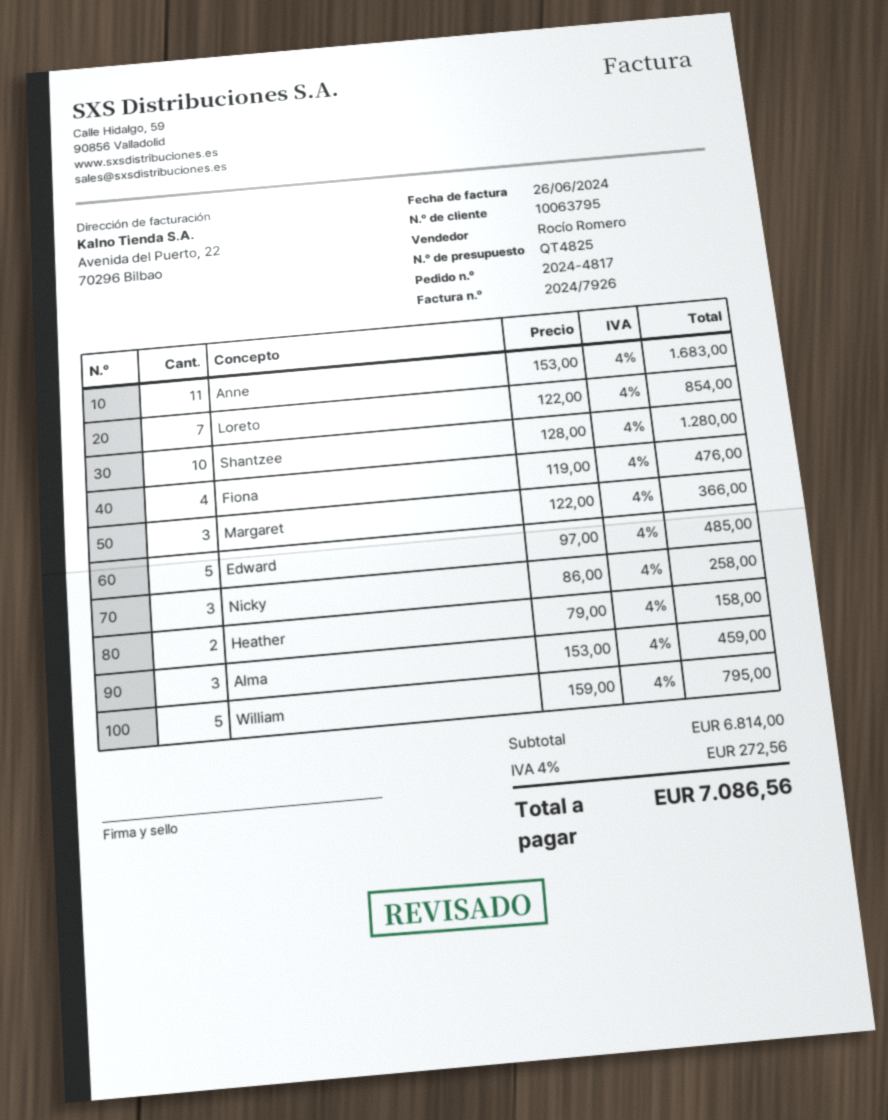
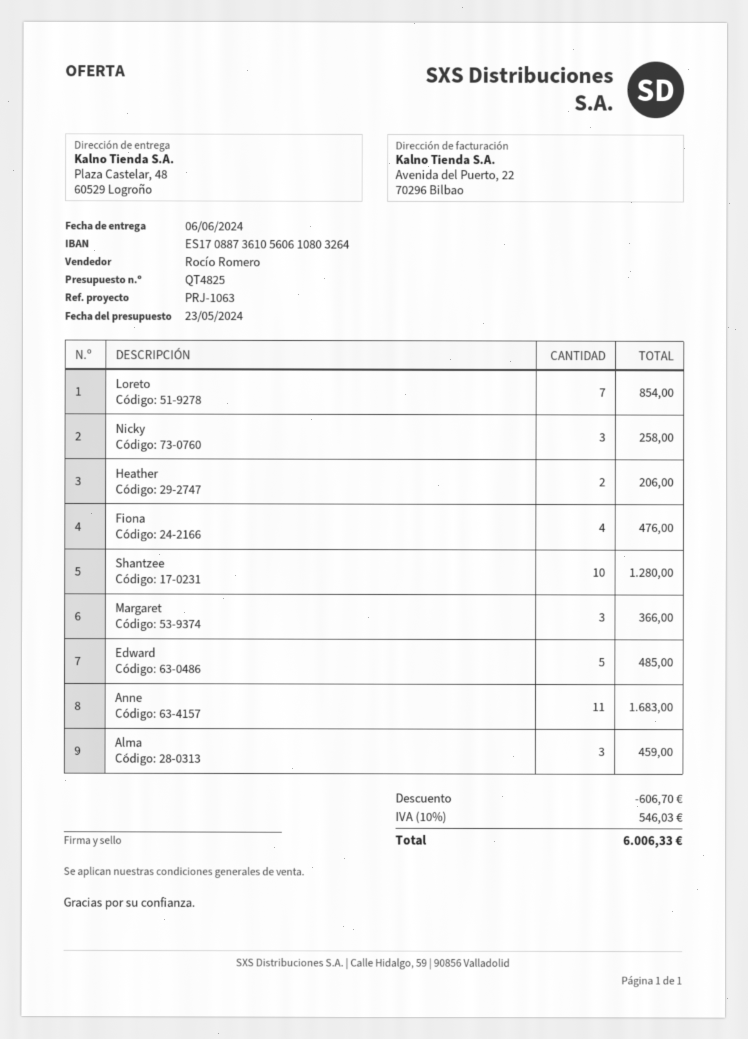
Heather: 2 for 158.00 -> 2 for 206.00
William: 5 for 795.00 -> none
discount: none -> 606.70
tax: 4% = 272.56 -> 10% = 546.03
total: 7086.56 -> 6006.33

